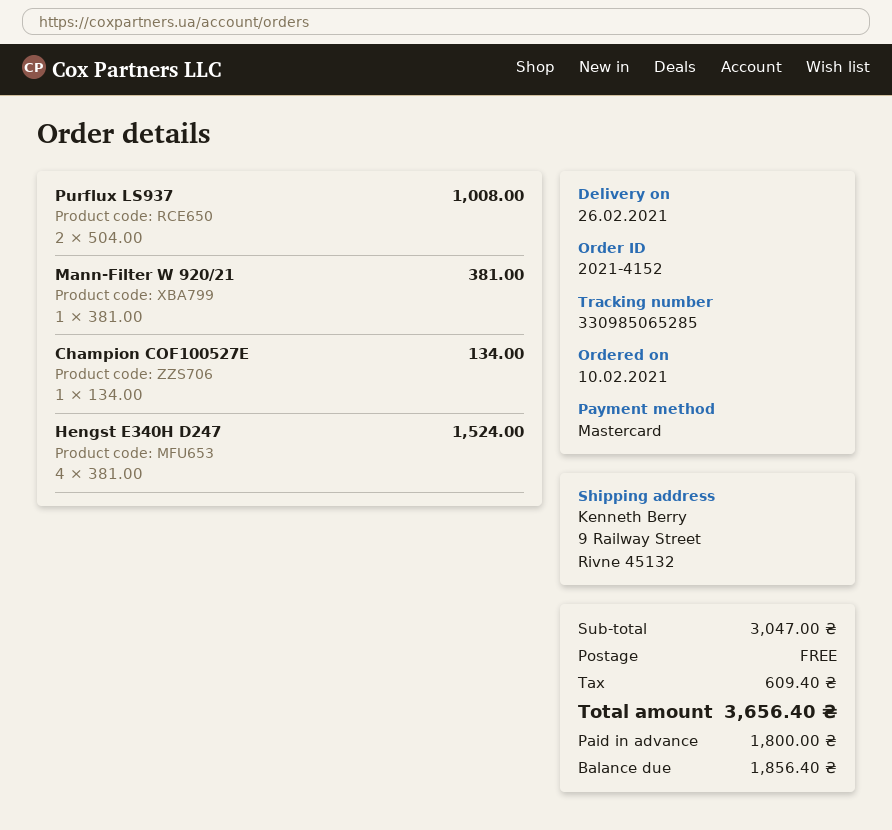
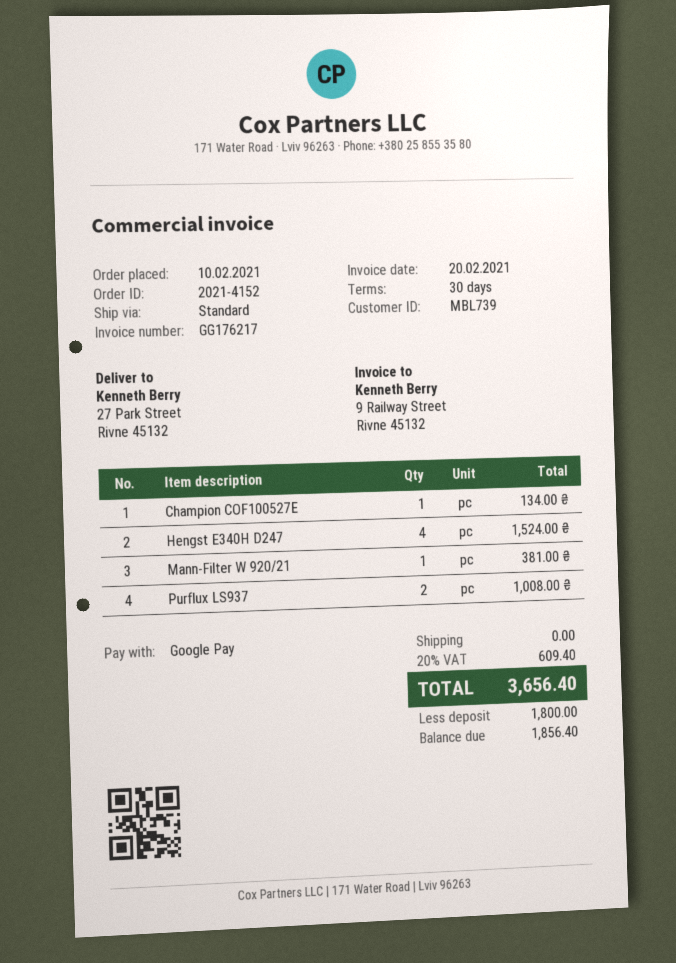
payment method: Mastercard -> Google Pay
ship to: 9 Railway Street, Rivne 45132 -> 27 Park Street, Rivne 45132

